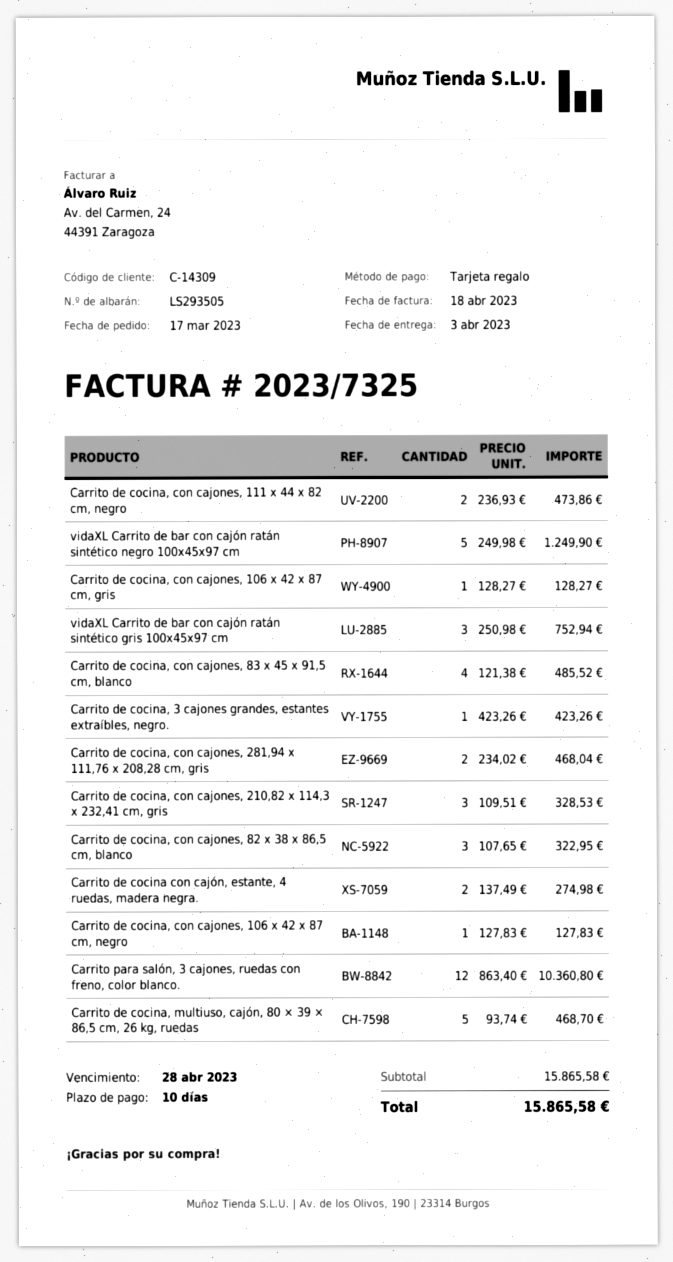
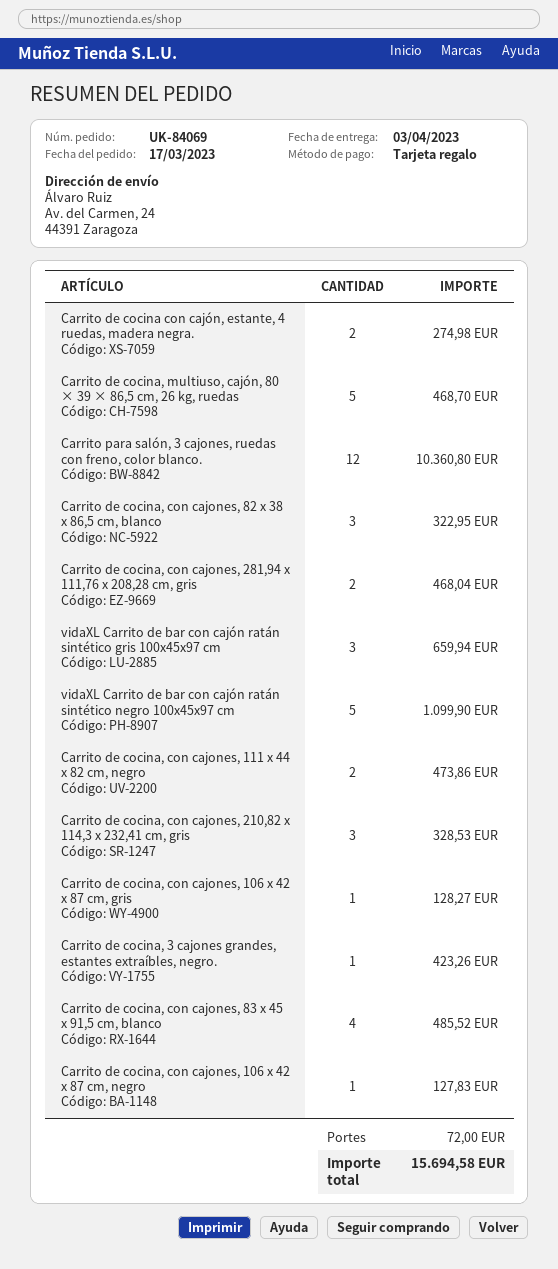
vidaXL Carrito de bar con cajón ratán sintético negro 100x45x97 cm: 5 for 1249.90 -> 5 for 1099.90
vidaXL Carrito de bar con cajón ratán sintético gris 100x45x97 cm: 3 for 752.94 -> 3 for 659.94
shipping: none -> 72.00
total: 15865.58 -> 15694.58

